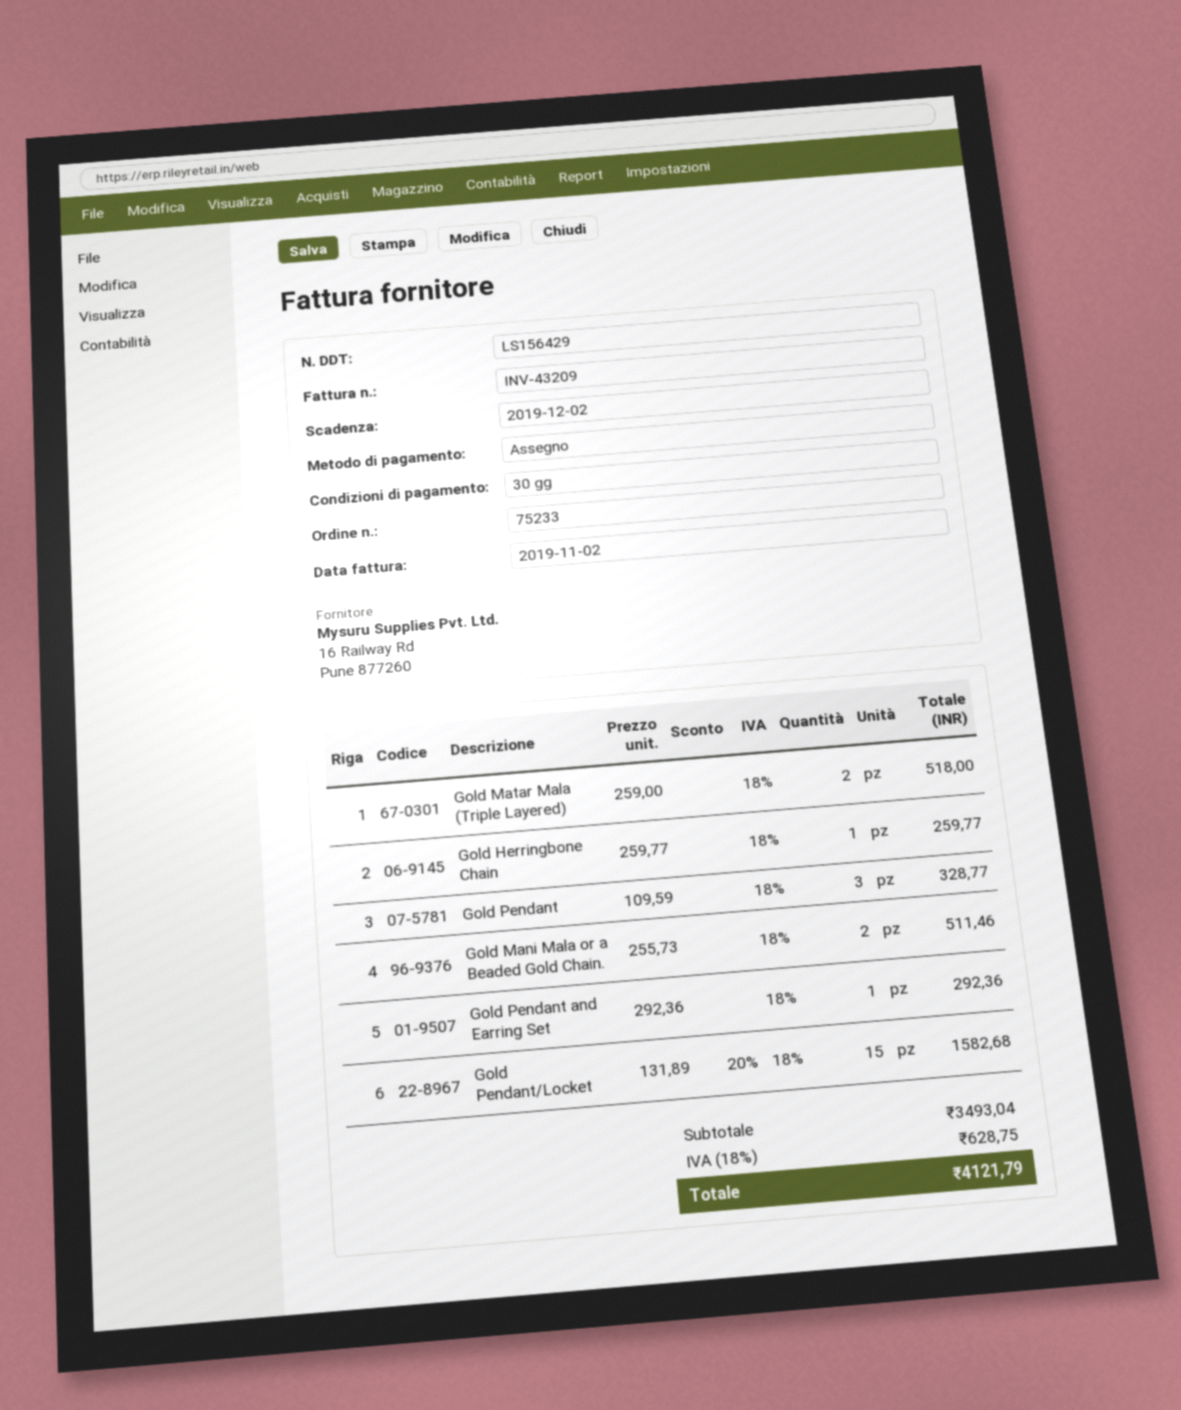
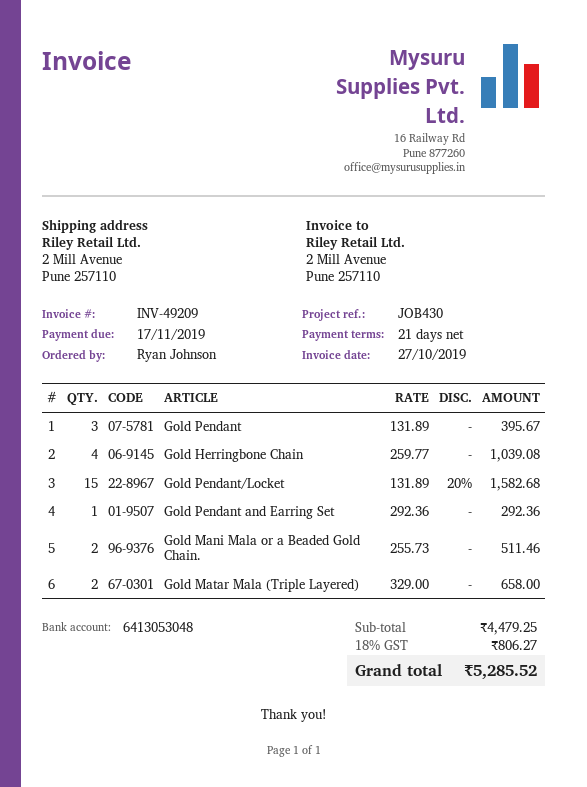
invoice number: INV-43209 -> INV-49209
invoice date: 2019-11-02 -> 2019-10-27
payment terms: 30 days -> 21 days
due date: 2019-12-02 -> 2019-11-17
Gold Matar Mala (Triple Layered): 2 x 259.00 = 518.00 -> 2 x 329.00 = 658.00
Gold Herringbone Chain: 1 x 259.77 = 259.77 -> 4 x 259.77 = 1039.08
Gold Pendant: 3 x 109.59 = 328.77 -> 3 x 131.89 = 395.67
subtotal: 3493.04 -> 4479.25
tax: 18% = 628.75 -> 18% = 806.27
total: 4121.79 -> 5285.52

